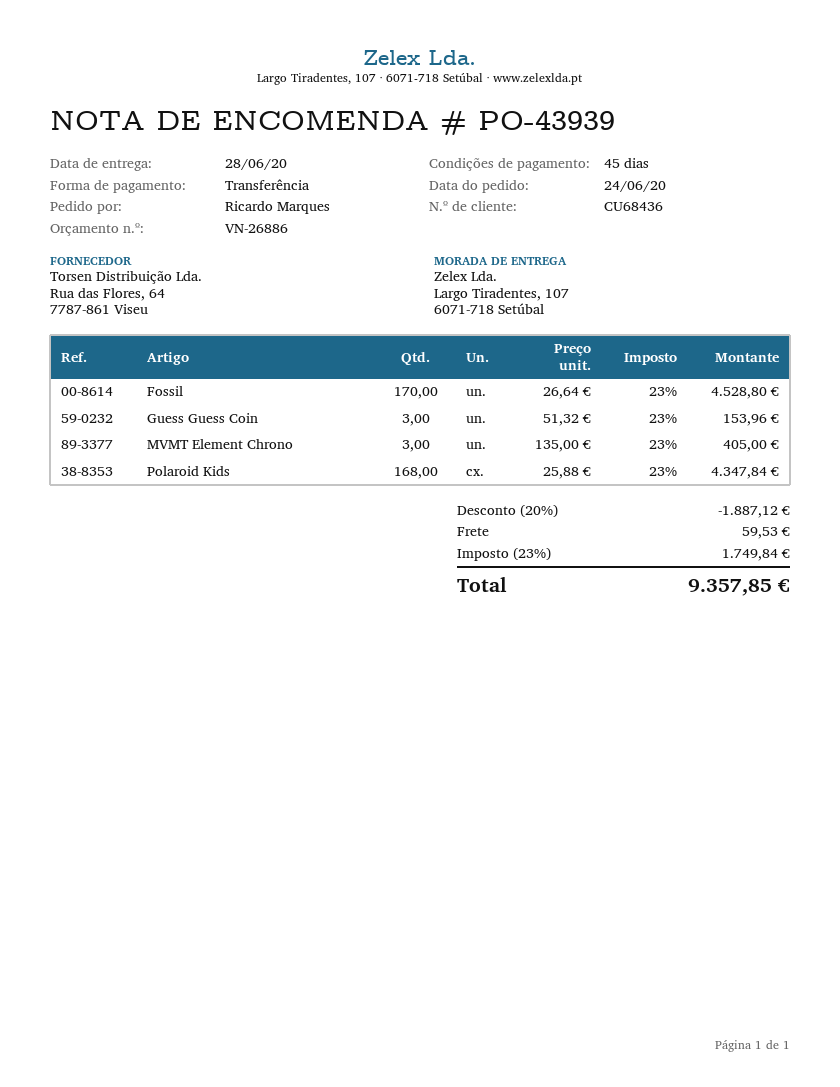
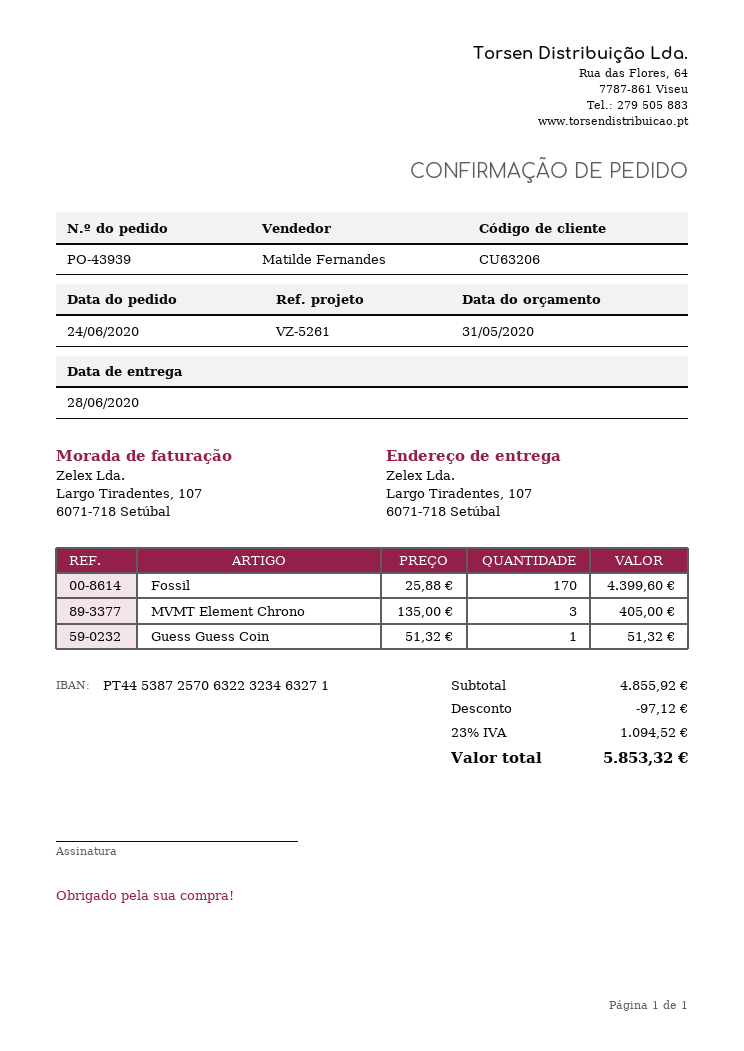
customer number: CU68436 -> CU63206
Fossil: 170 x 26.64 = 4528.80 -> 170 x 25.88 = 4399.60
Guess Guess Coin: 3 x 51.32 = 153.96 -> 1 x 51.32 = 51.32
Polaroid Kids: 168 x 25.88 = 4347.84 -> none
discount: 1887.12 -> 97.12
shipping: 59.53 -> none
tax: 23% = 1749.84 -> 23% = 1094.52
total: 9357.85 -> 5853.32

